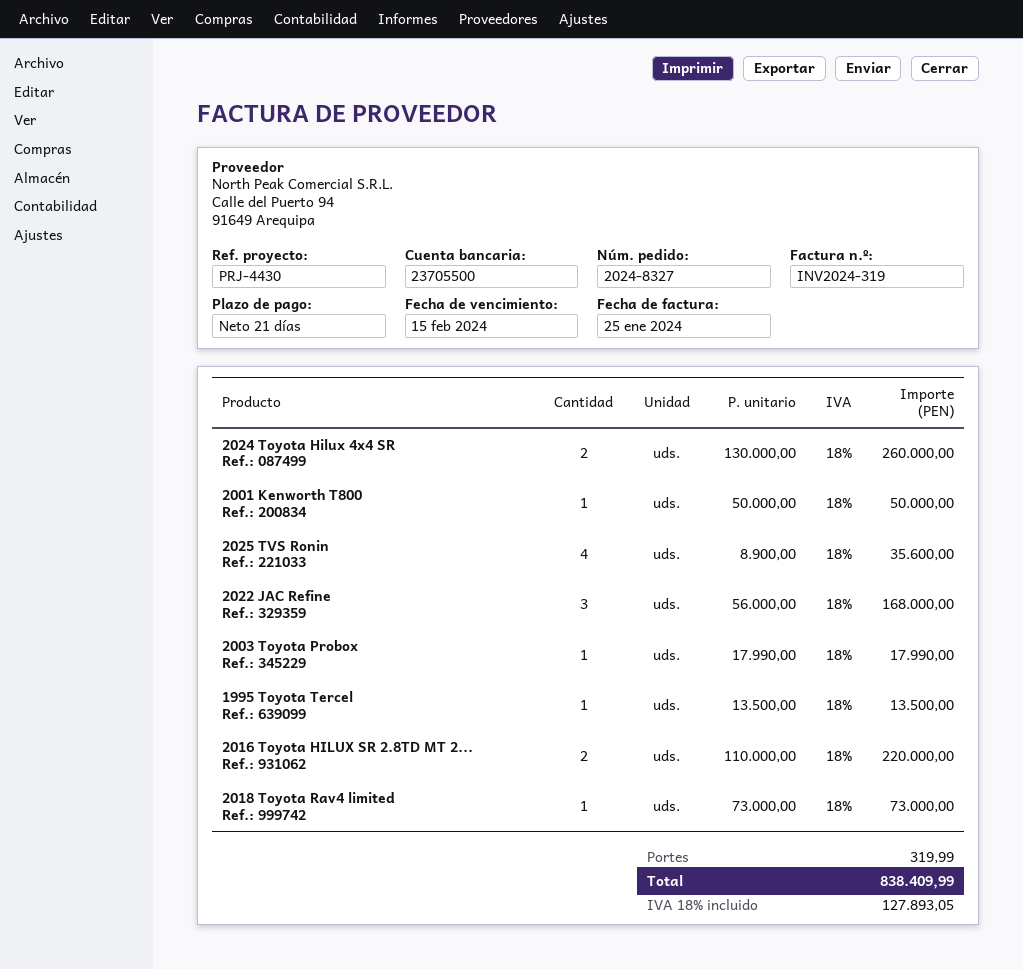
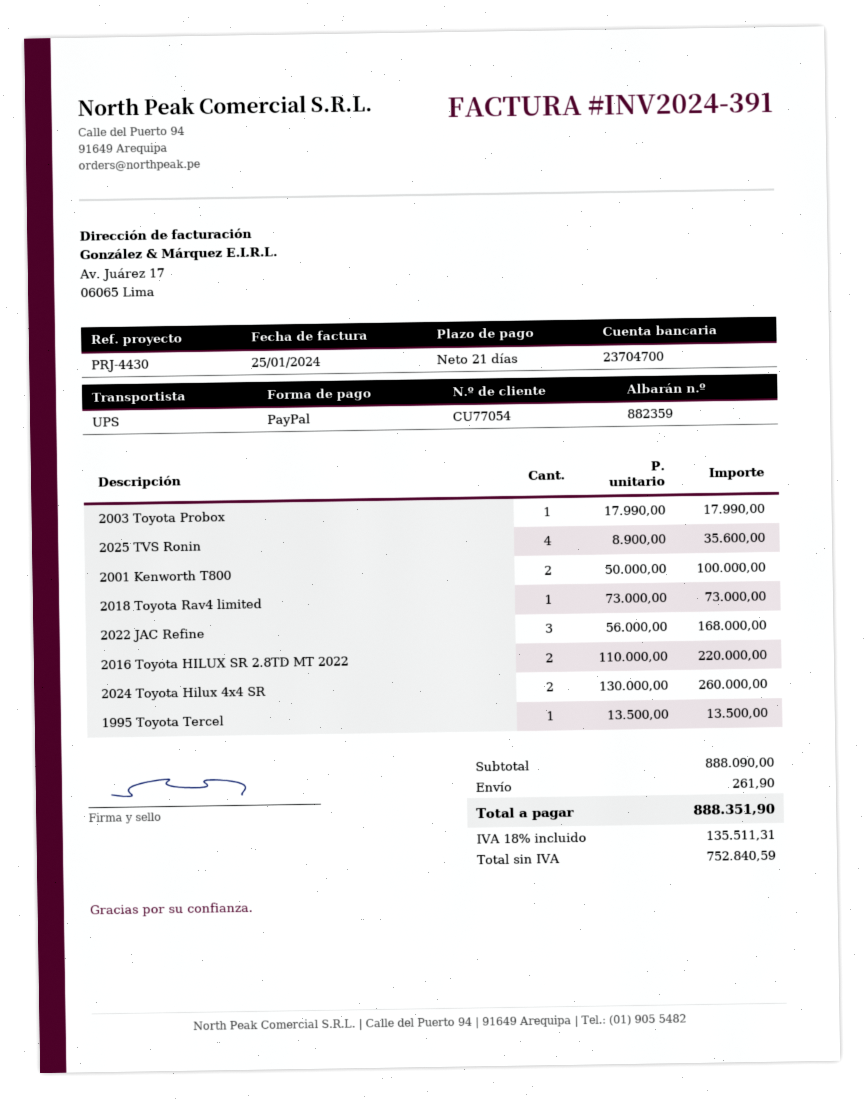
invoice number: INV2024-319 -> INV2024-391
bank account: 23705500 -> 23704700
2001 Kenworth T800: 1 x 50000.00 = 50000.00 -> 2 x 50000.00 = 100000.00
shipping: 319.99 -> 261.90
tax: 18% = 127893.05 -> 18% = 135511.31
total: 838409.99 -> 888351.90

